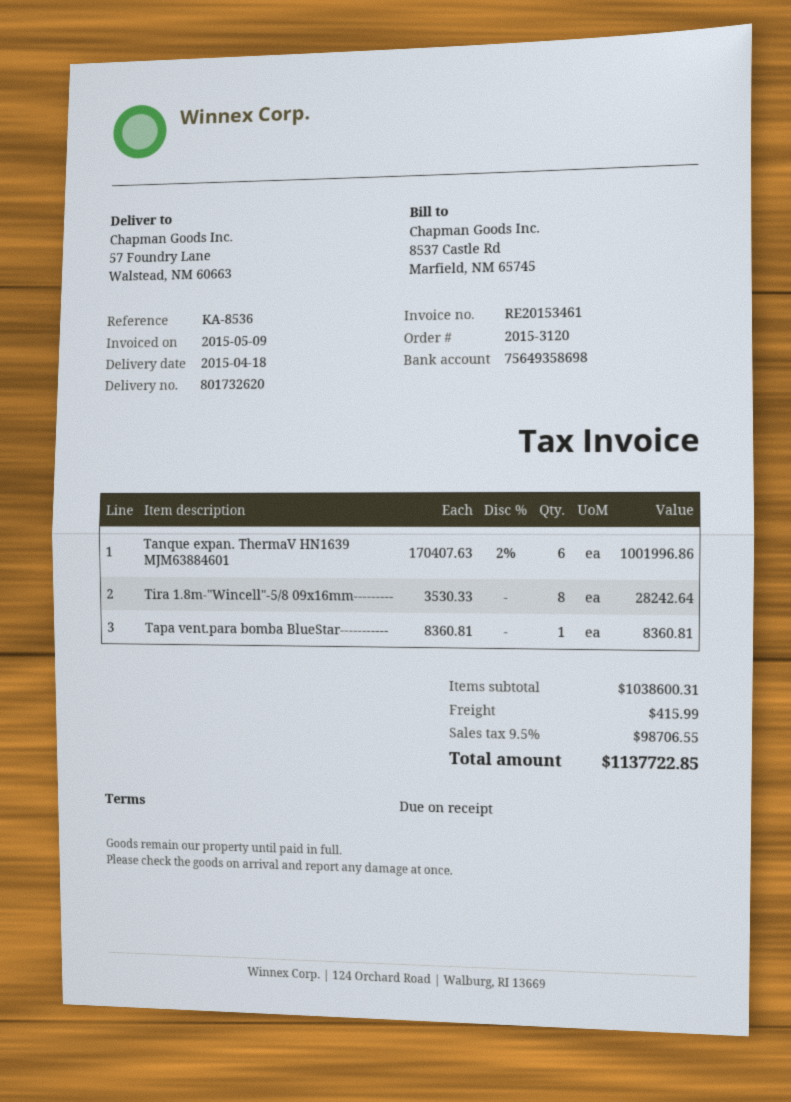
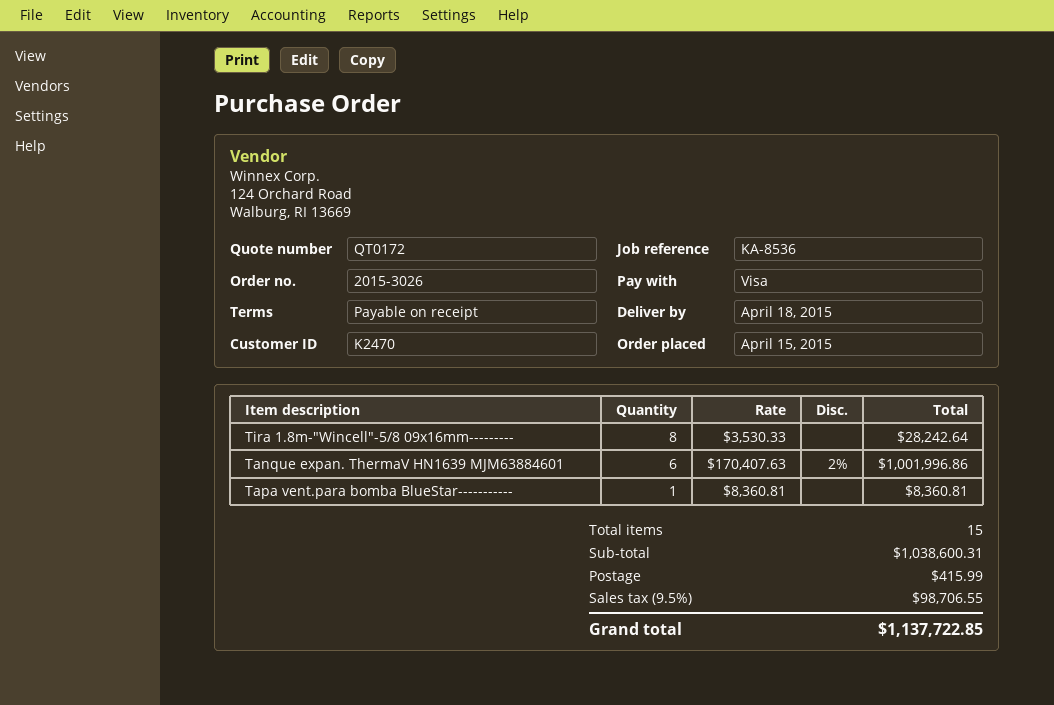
order number: 2015-3120 -> 2015-3026

